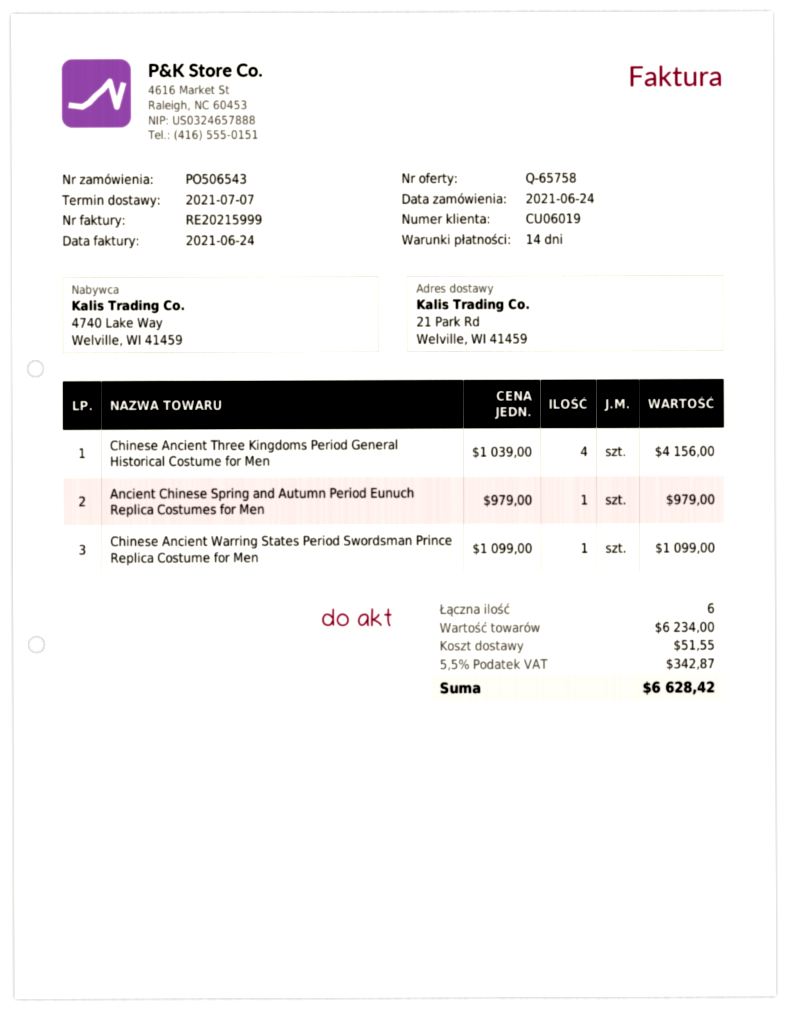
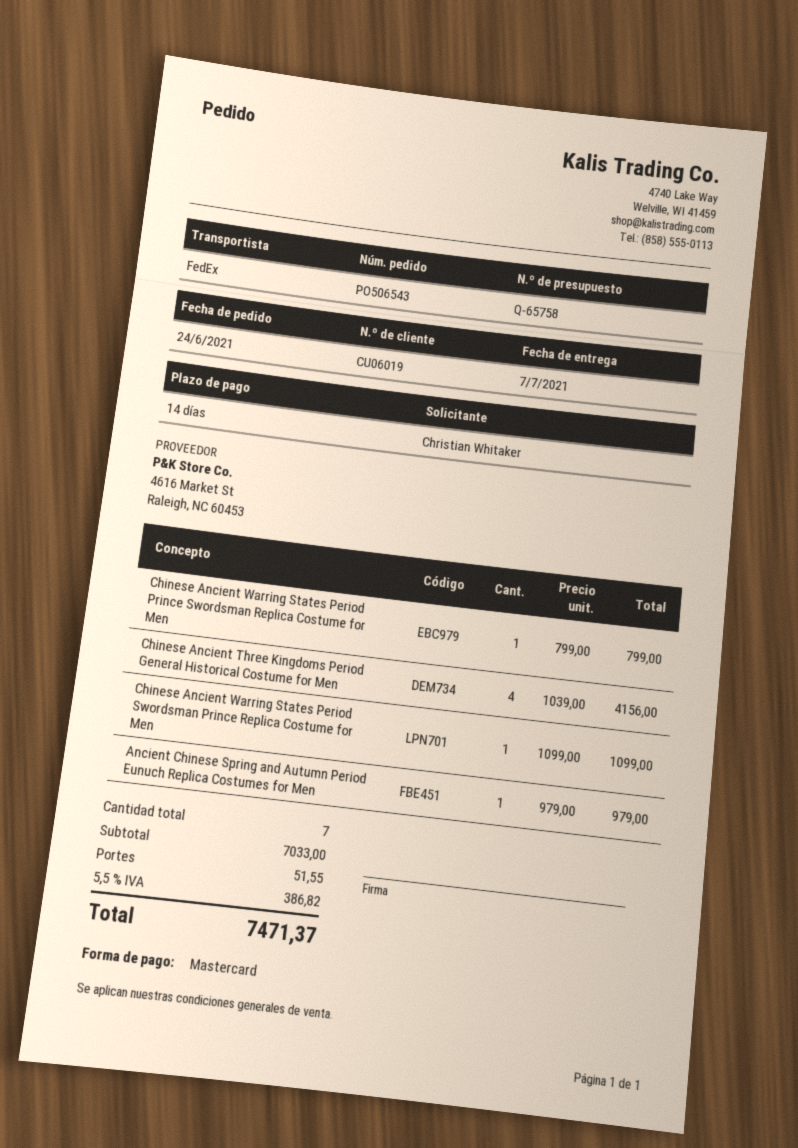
Chinese Ancient Warring States Period Prince Swordsman Replica Costume for Men: none -> 1 x 799.00 = 799.00
total quantity: 6 -> 7
subtotal: 6234.00 -> 7033.00
tax: 5.5% = 342.87 -> 5.5% = 386.82
total: 6628.42 -> 7471.37

